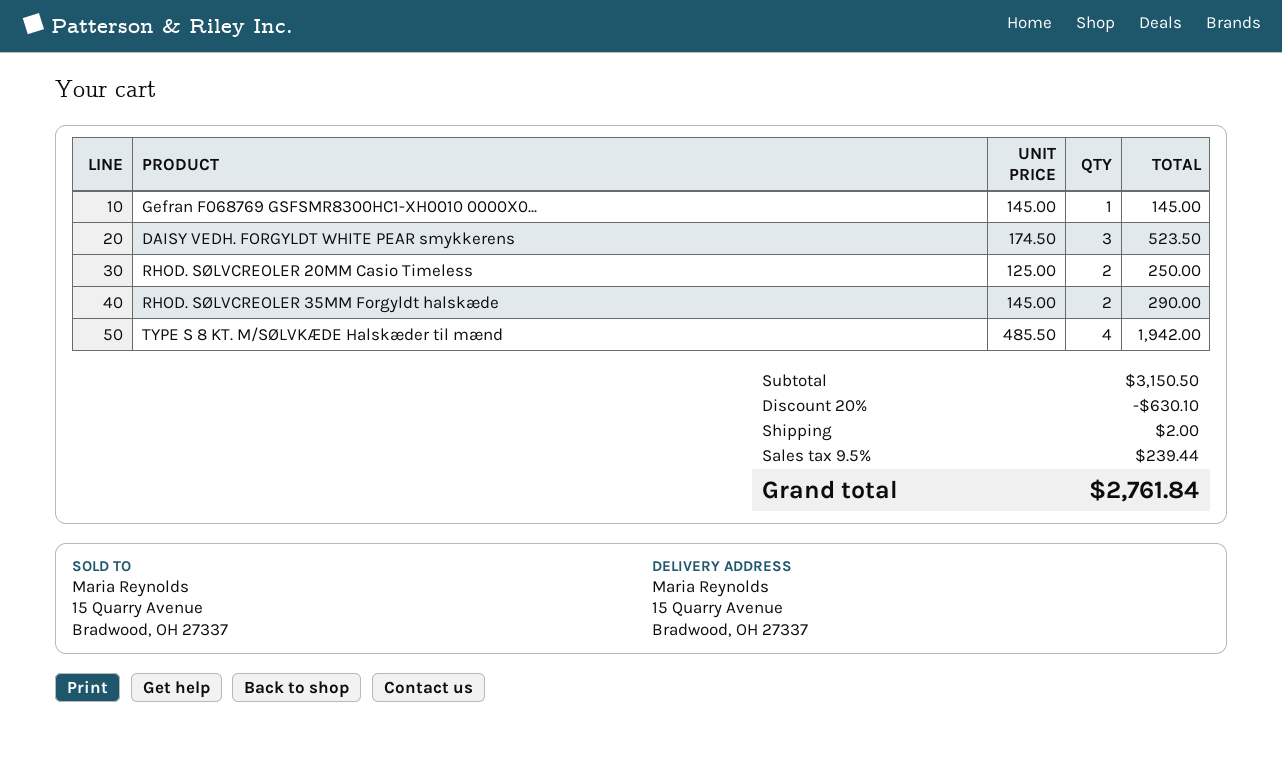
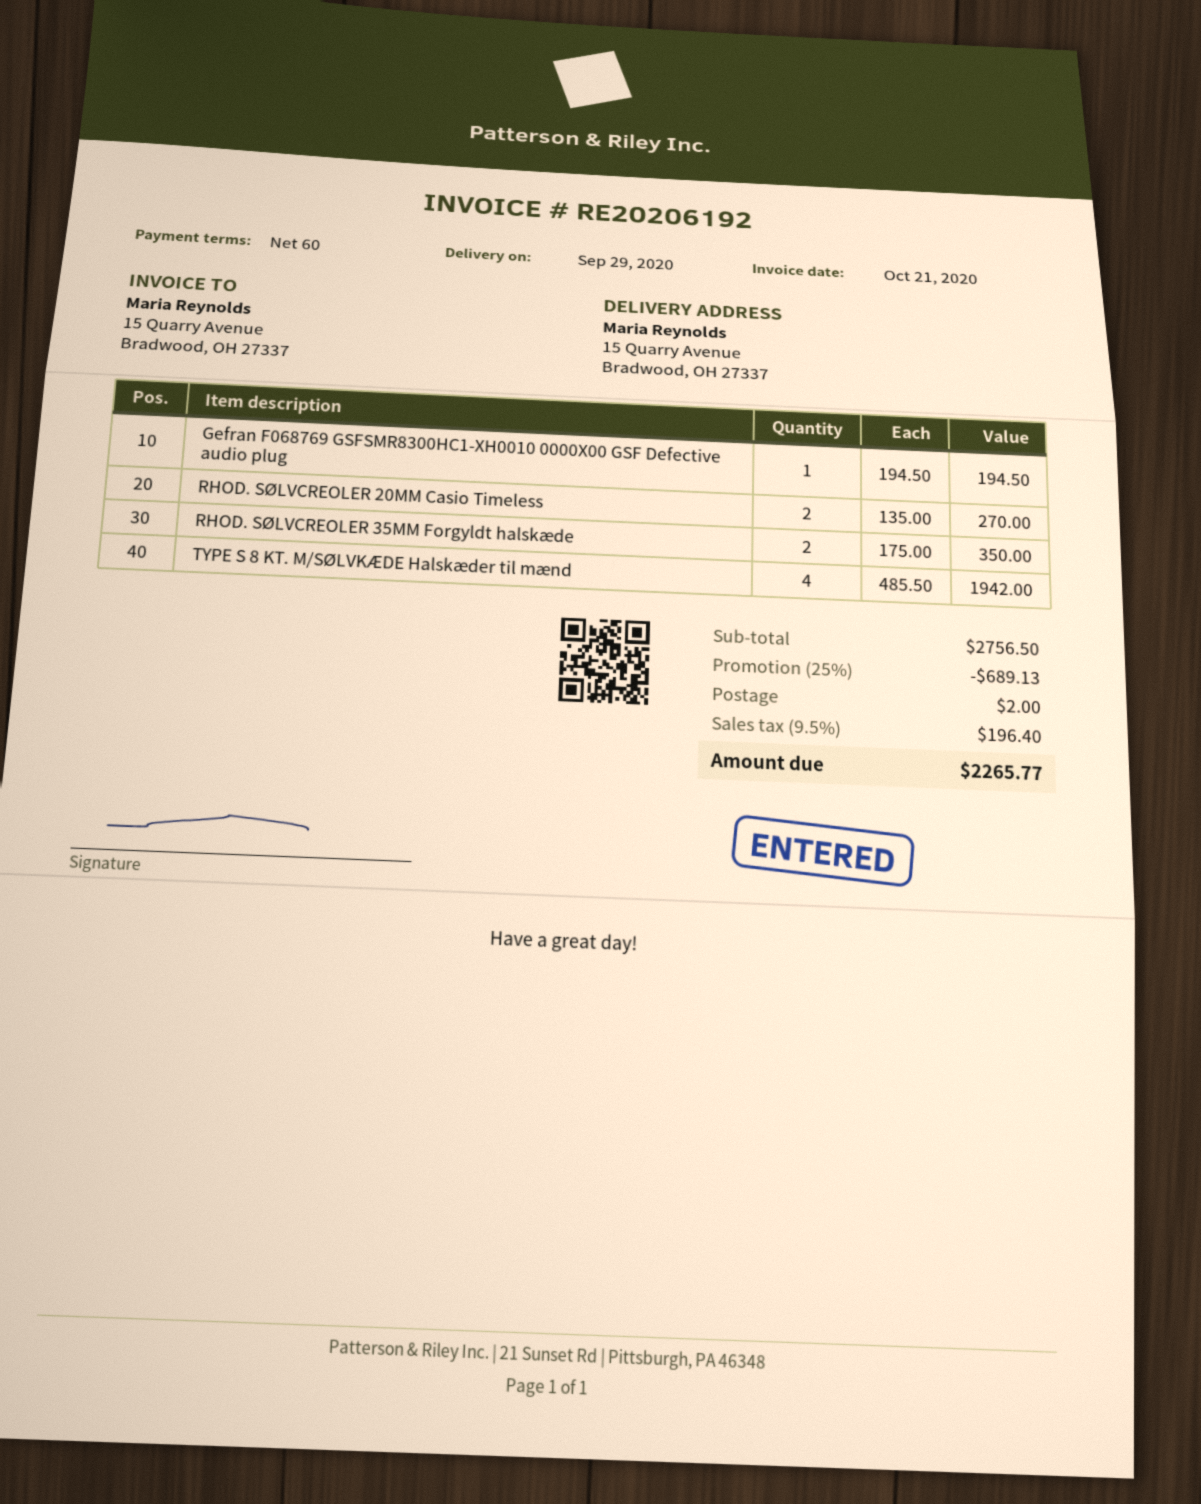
Gefran F068769 GSFSMR8300HC1-XH0010 0000X0...: 1 x 145.00 = 145.00 -> 1 x 194.50 = 194.50
DAISY VEDH. FORGYLDT WHITE PEAR smykkerens: 3 x 174.50 = 523.50 -> none
RHOD. SØLVCREOLER 20MM Casio Timeless: 2 x 125.00 = 250.00 -> 2 x 135.00 = 270.00
RHOD. SØLVCREOLER 35MM Forgyldt halskæde: 2 x 145.00 = 290.00 -> 2 x 175.00 = 350.00
subtotal: 3150.50 -> 2756.50
discount: 20% = 630.10 -> 25% = 689.13
tax: 9.5% = 239.44 -> 9.5% = 196.40
total: 2761.84 -> 2265.77

